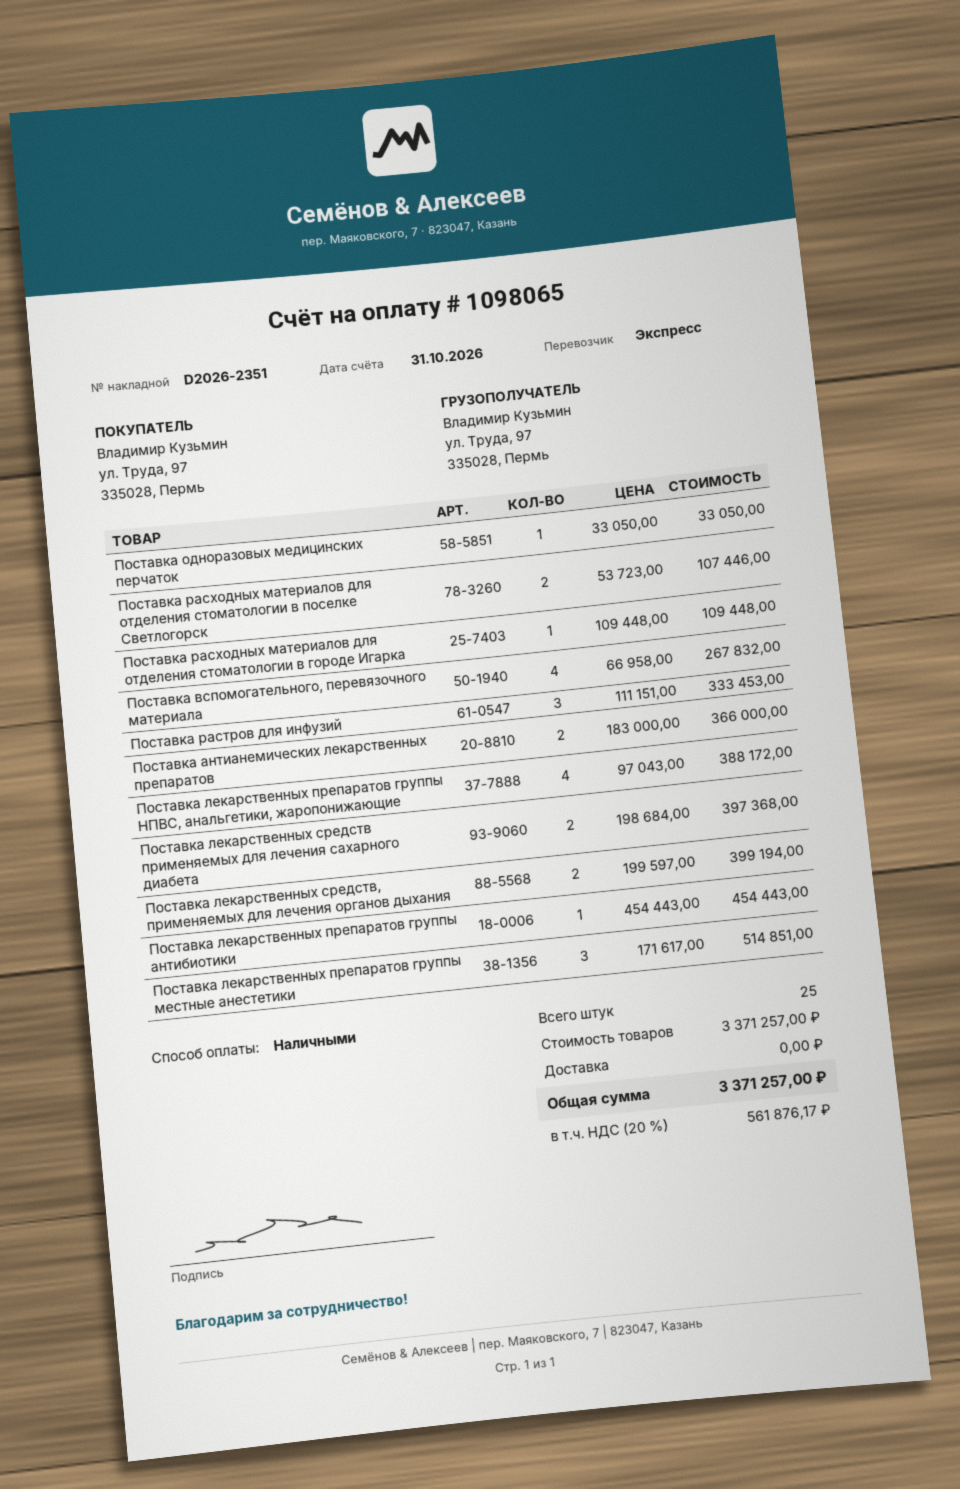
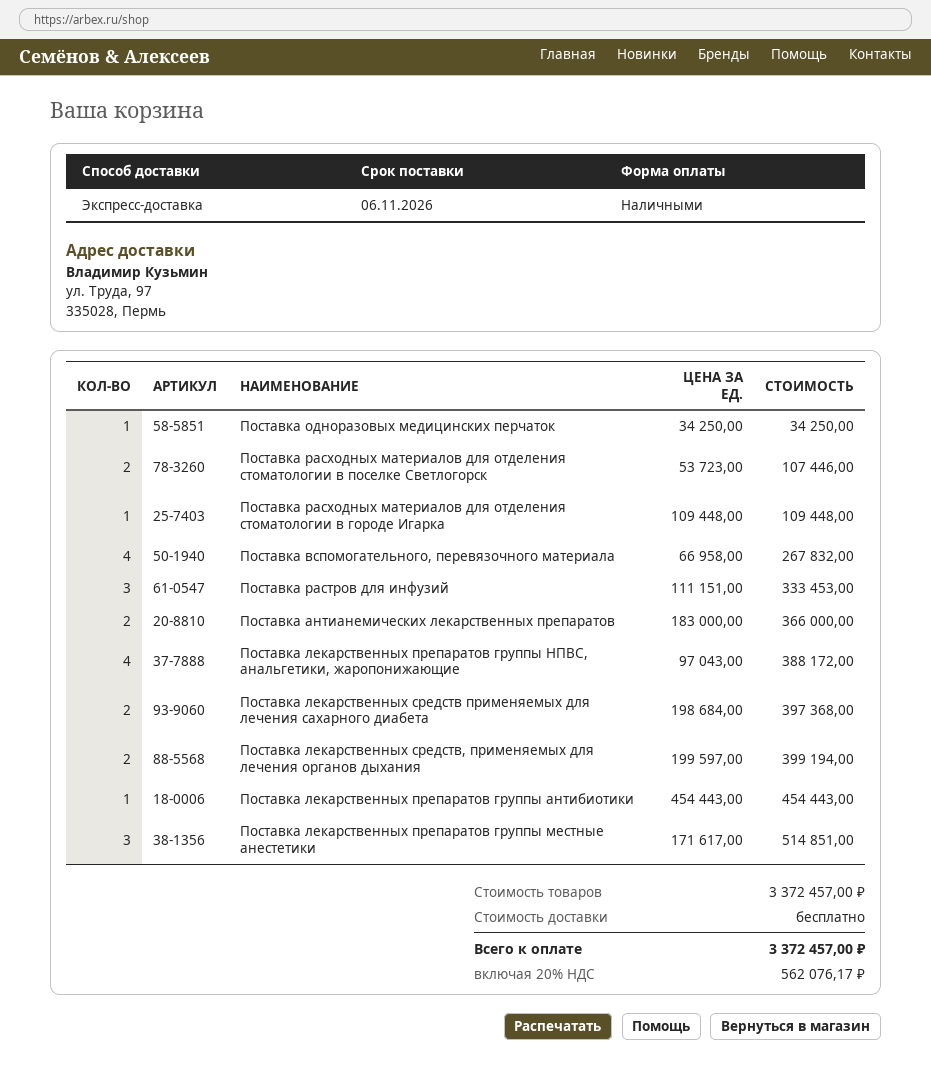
Поставка одноразовых медицинских перчаток: 1 x 33050.00 = 33050.00 -> 1 x 34250.00 = 34250.00
subtotal: 3371257.00 -> 3372457.00
tax: 20% = 561876.17 -> 20% = 562076.17
total: 3371257.00 -> 3372457.00

